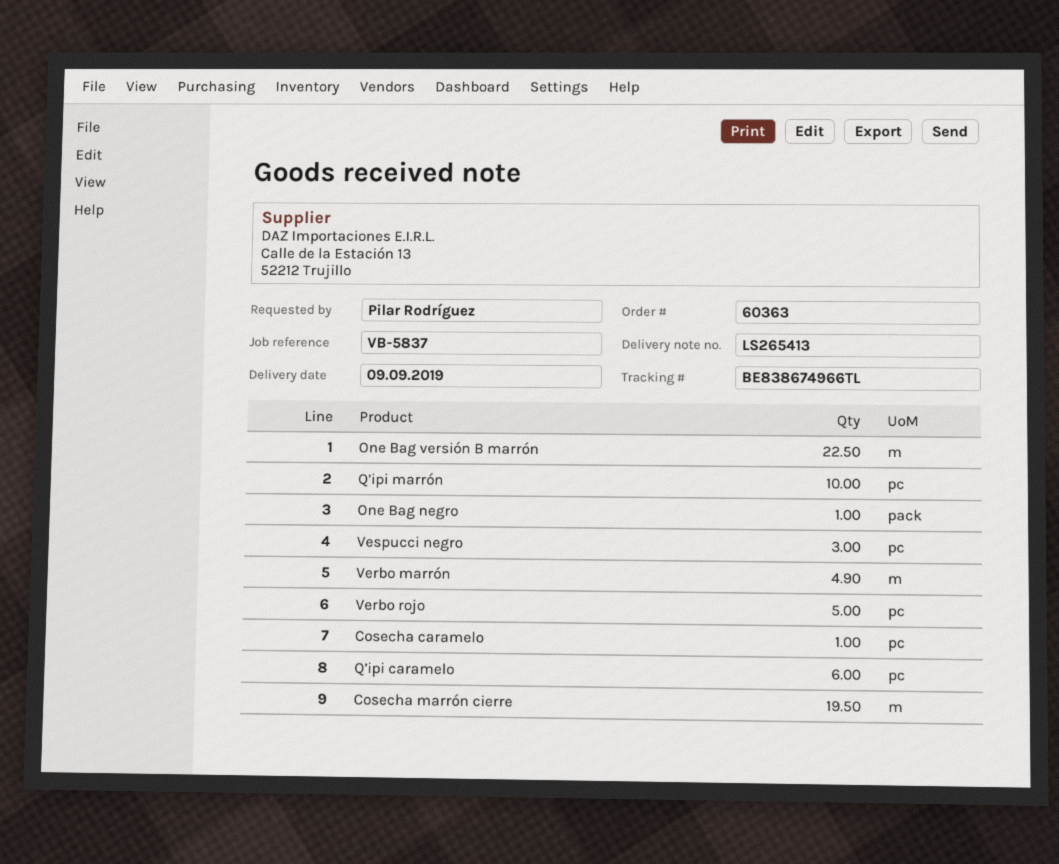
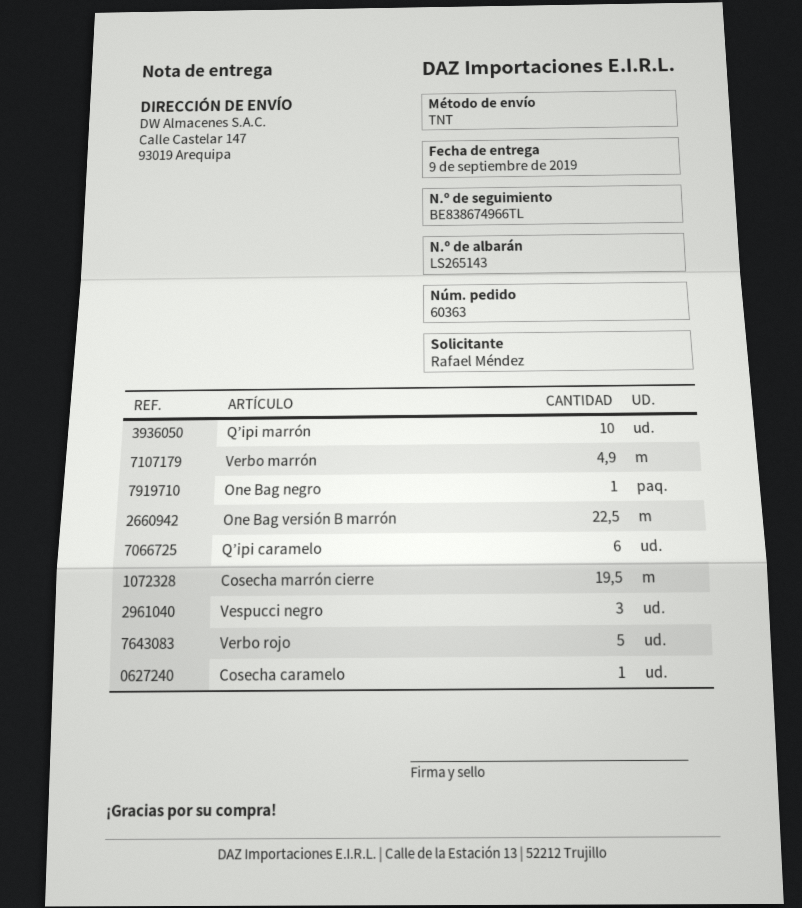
delivery note number: LS265413 -> LS265143
ordered by: Pilar Rodríguez -> Rafael Méndez

